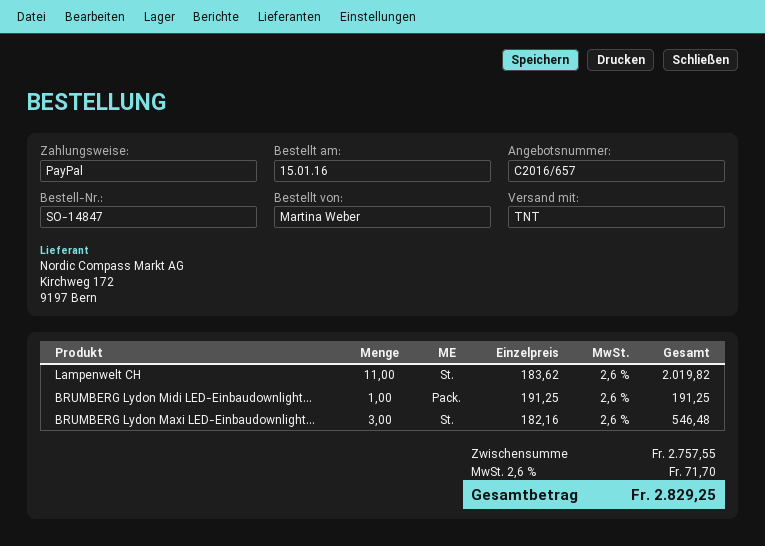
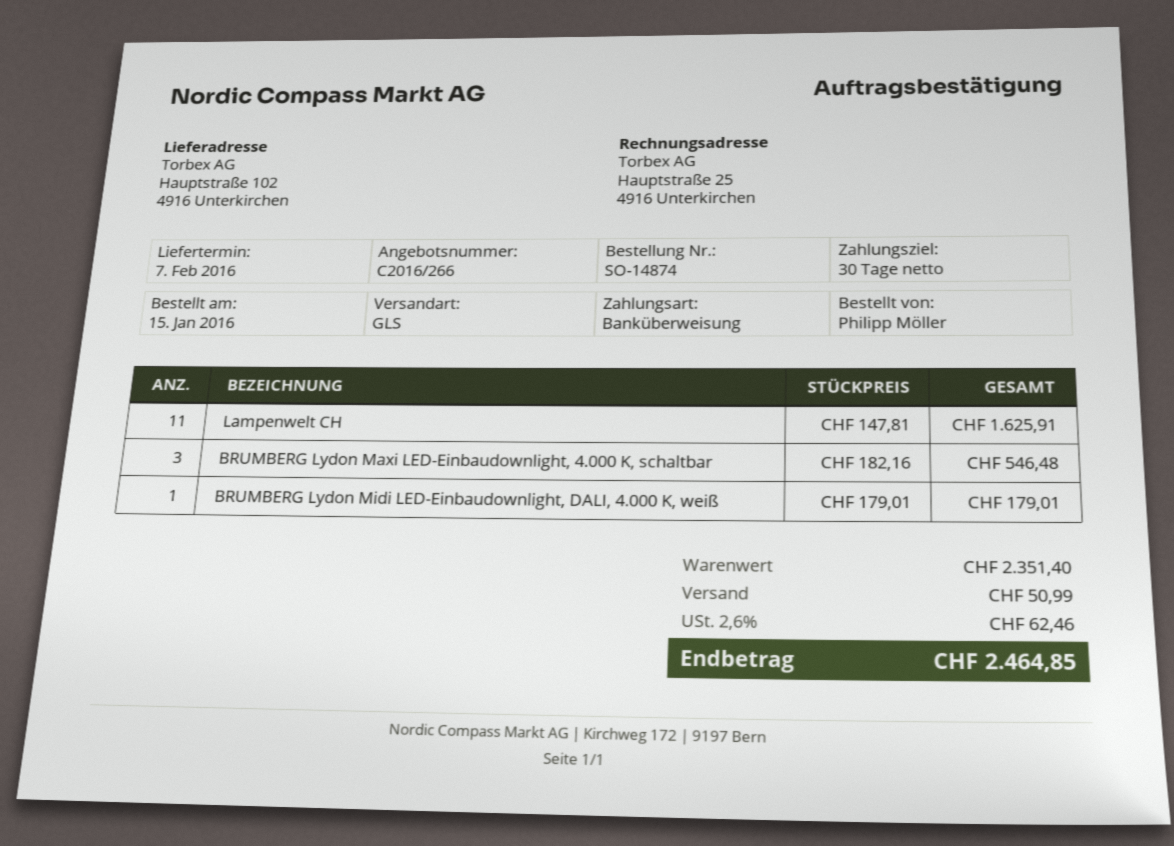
quote number: C2016/657 -> C2016/266
order number: SO-14847 -> SO-14874
ordered by: Martina Weber -> Philipp Möller
payment method: PayPal -> bank transfer
shipping method: TNT -> GLS
Lampenwelt CH: 11 x 183.62 = 2019.82 -> 11 x 147.81 = 1625.91
BRUMBERG Lydon Midi LED-Einbaudownlight...: 1 x 191.25 = 191.25 -> 1 x 179.01 = 179.01
subtotal: 2757.55 -> 2351.40
shipping: none -> 50.99
tax: 2.6% = 71.70 -> 2.6% = 62.46
total: 2829.25 -> 2464.85

